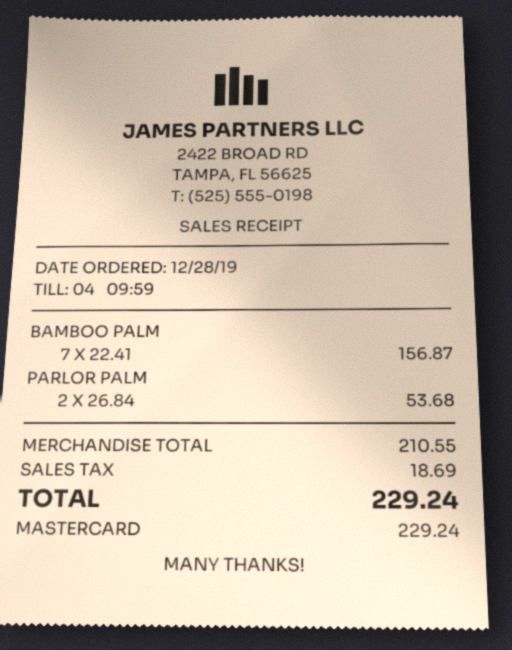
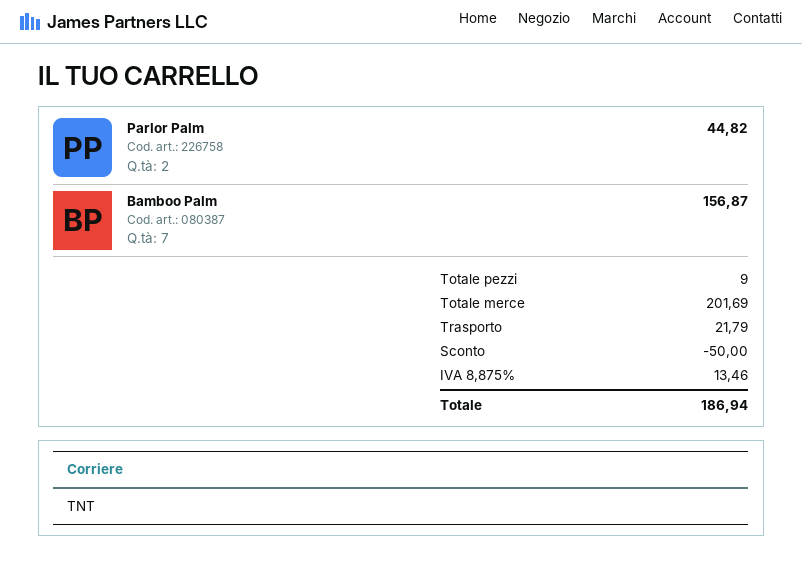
PARLOR PALM: 2 for 53.68 -> 2 for 44.82
subtotal: 210.55 -> 201.69
discount: none -> 50.00
shipping: none -> 21.79
tax: 18.69 -> 13.46
total: 229.24 -> 186.94

